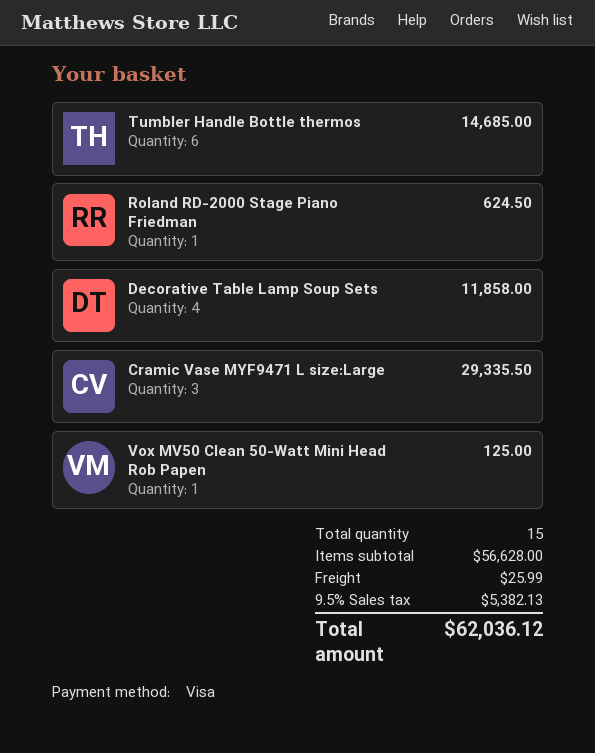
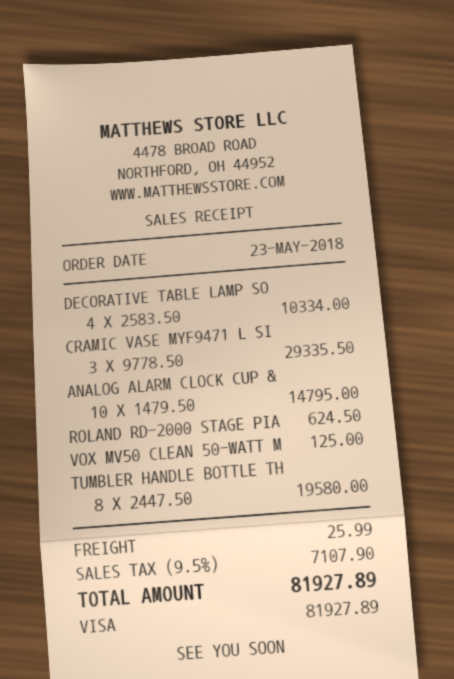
Tumbler Handle Bottle thermos: 6 for 14685.00 -> 8 for 19580.00
Decorative Table Lamp Soup Sets: 4 for 11858.00 -> 4 for 10334.00
ANALOG ALARM CLOCK CUP &: none -> 10 for 14795.00
tax: 9.5% = 5382.13 -> 9.5% = 7107.90
total: 62036.12 -> 81927.89

